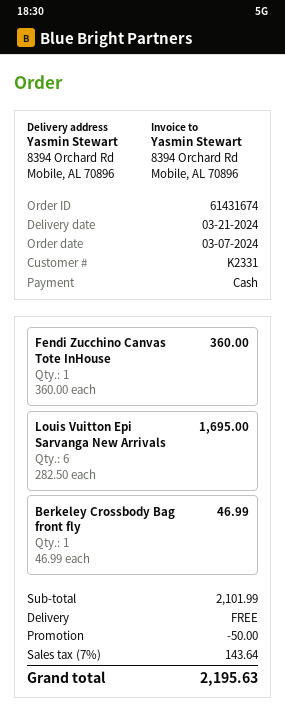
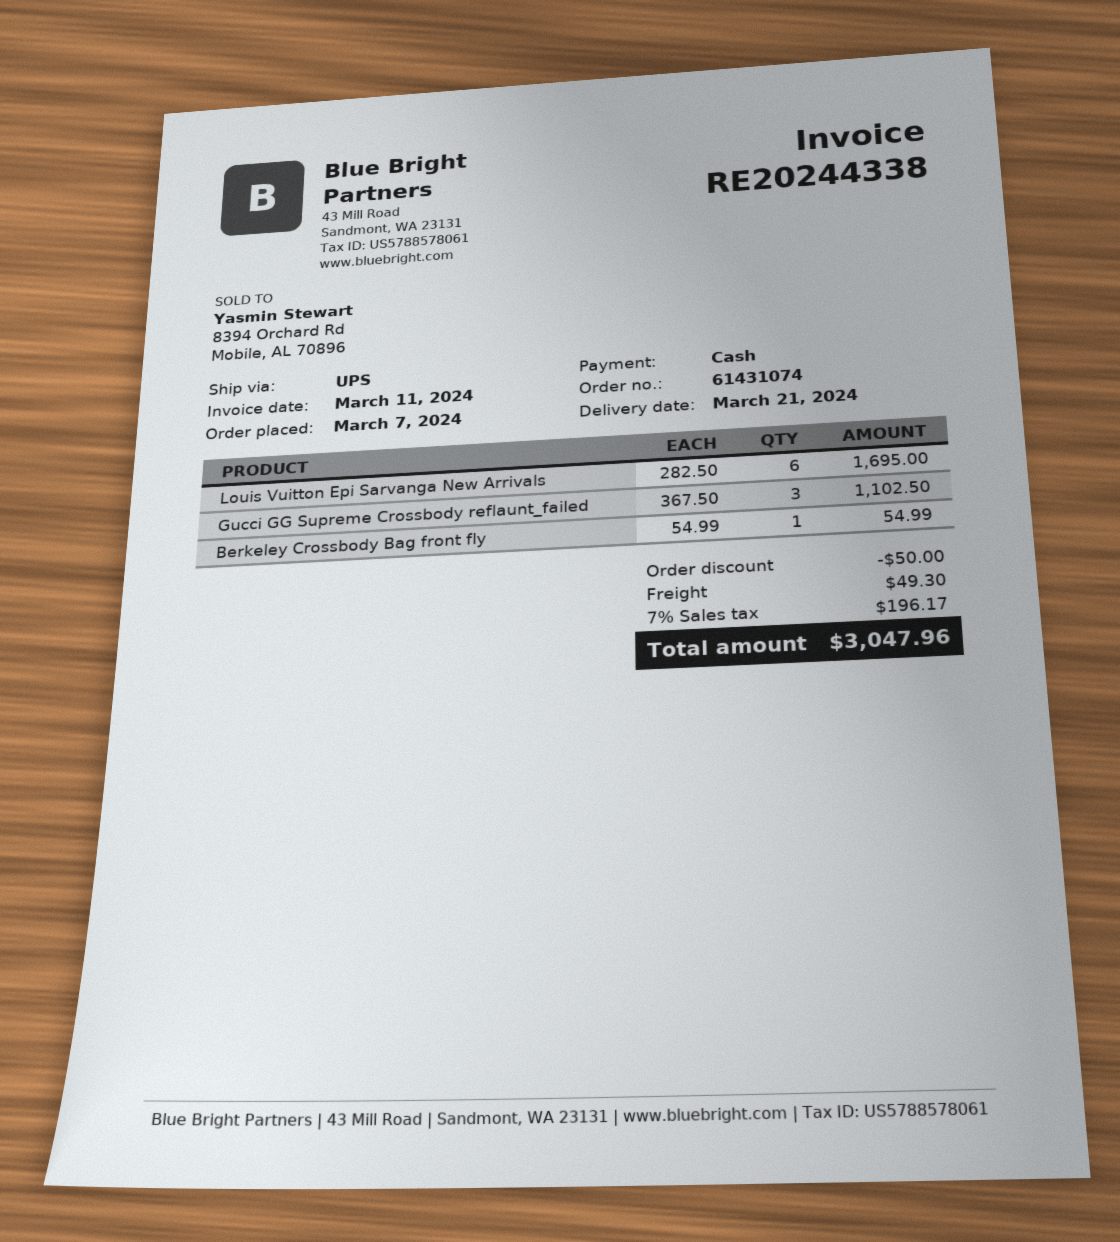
order number: 61431674 -> 61431074
Fendi Zucchino Canvas Tote InHouse: 1 x 360.00 = 360.00 -> none
Berkeley Crossbody Bag front fly: 1 x 46.99 = 46.99 -> 1 x 54.99 = 54.99
Gucci GG Supreme Crossbody reflaunt_failed: none -> 3 x 367.50 = 1102.50
shipping: 0.00 -> 49.30
tax: 7% = 143.64 -> 7% = 196.17
total: 2195.63 -> 3047.96

